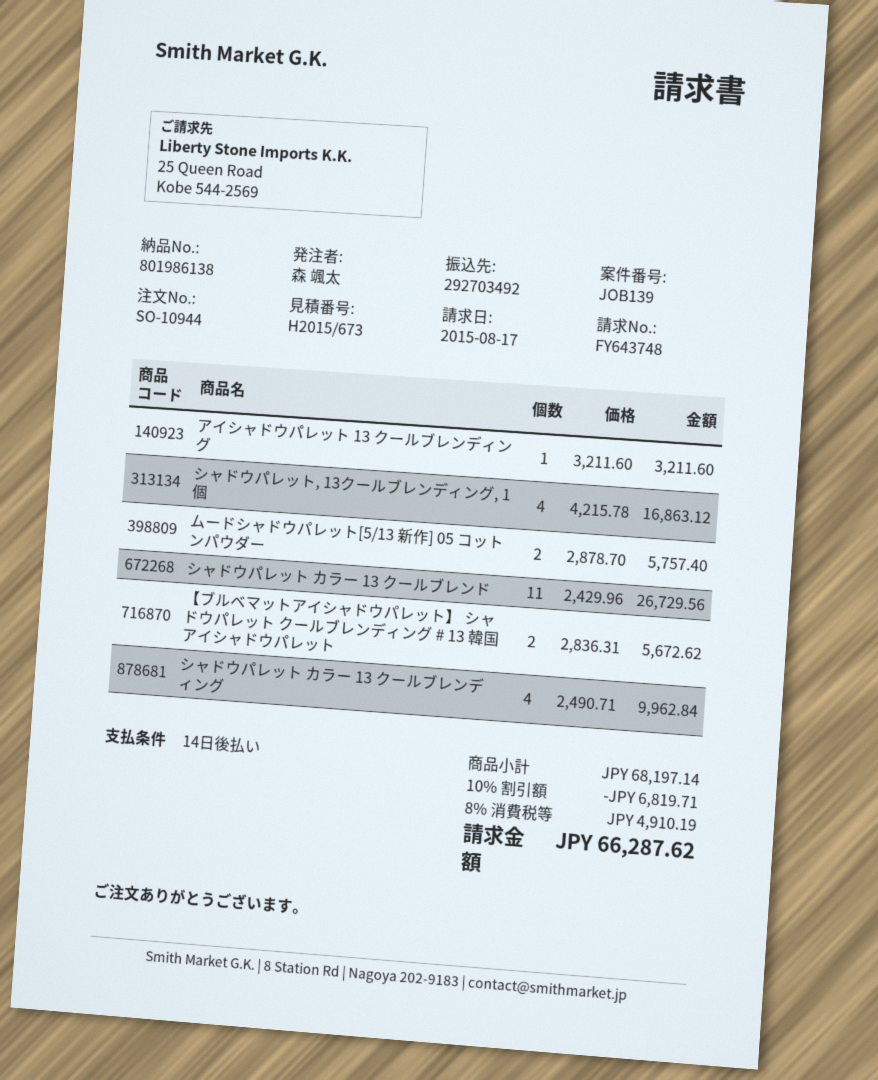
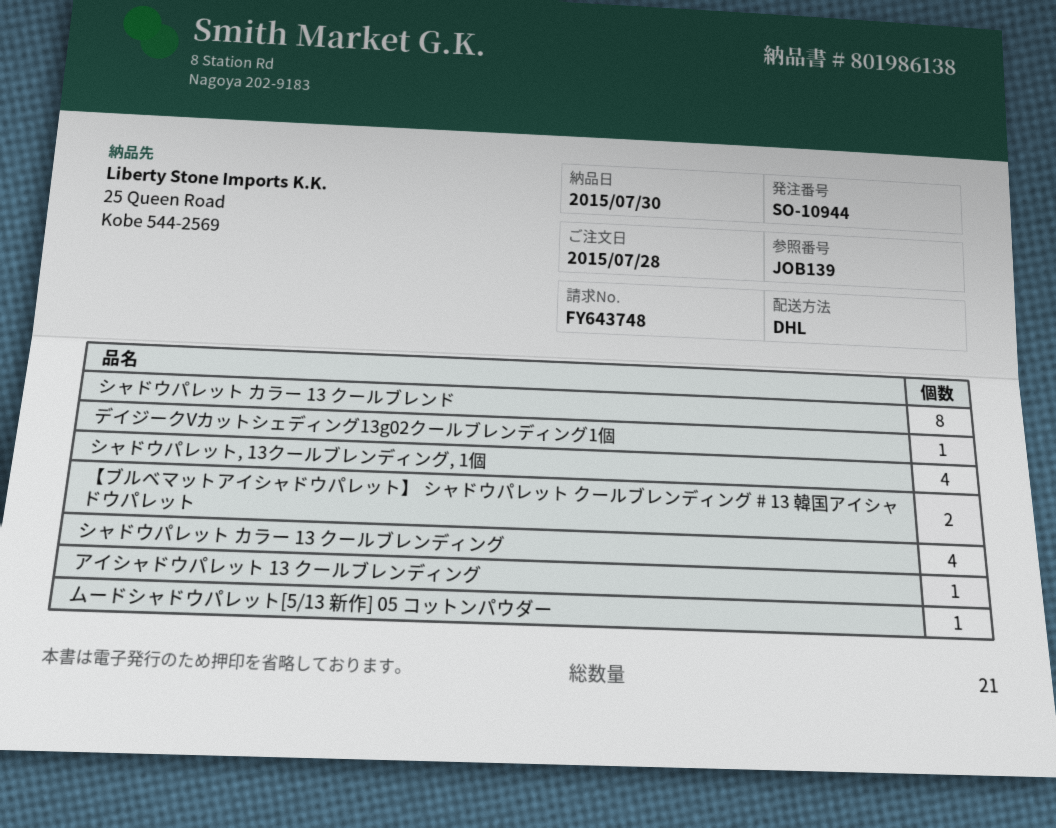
ムードシャドウパレット[5/13 新作] 05 コットンパウダー: 2 -> 1
シャドウパレット カラー 13 クールブレンド: 11 -> 8
デイジークVカットシェディング13g02クールブレンディング1個: none -> 1

